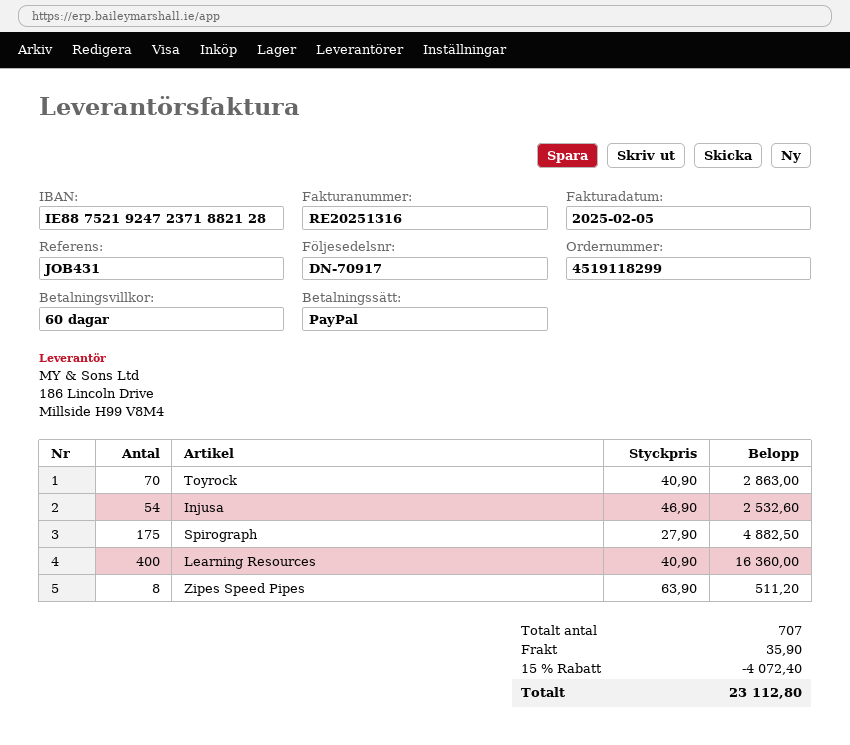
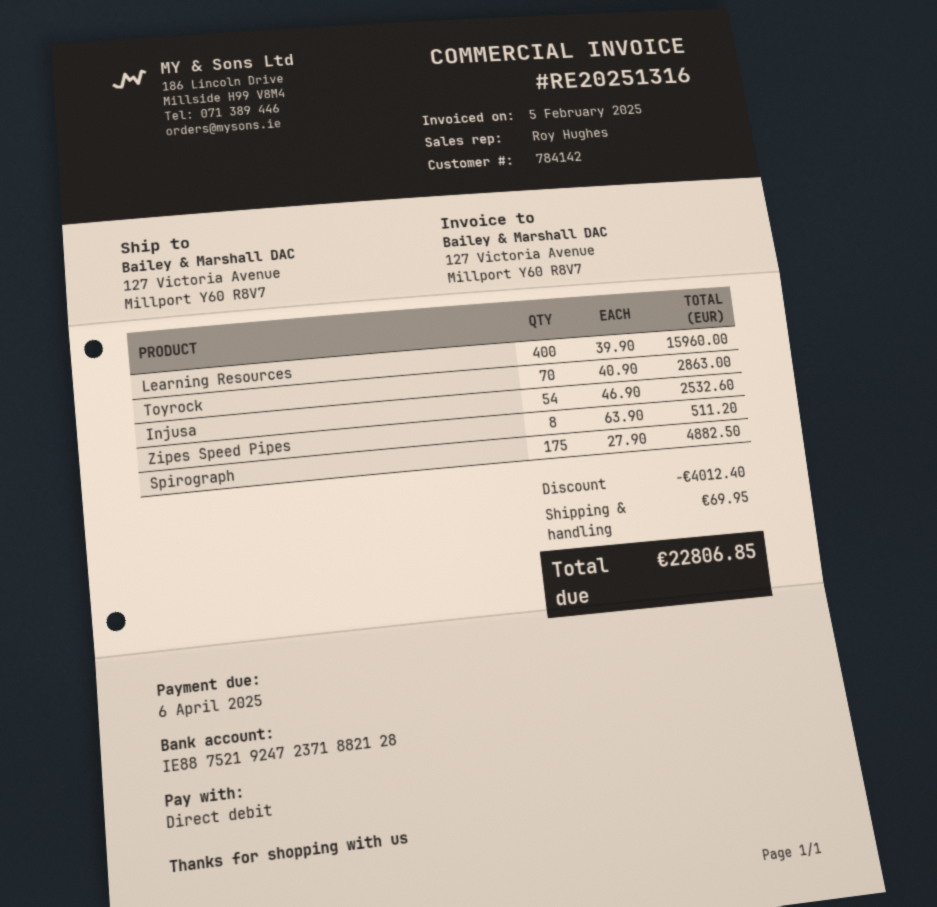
payment method: PayPal -> direct debit
Learning Resources: 400 x 40.90 = 16360.00 -> 400 x 39.90 = 15960.00
discount: 4072.40 -> 4012.40
shipping: 35.90 -> 69.95
total: 23112.80 -> 22806.85

